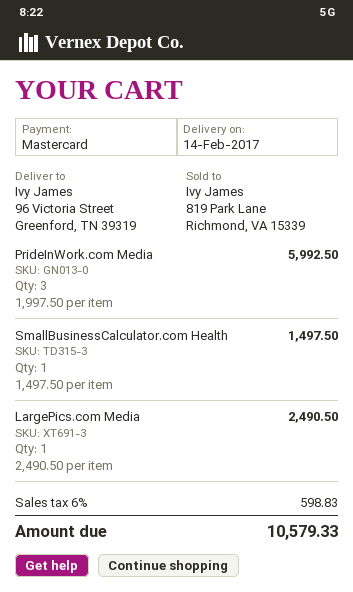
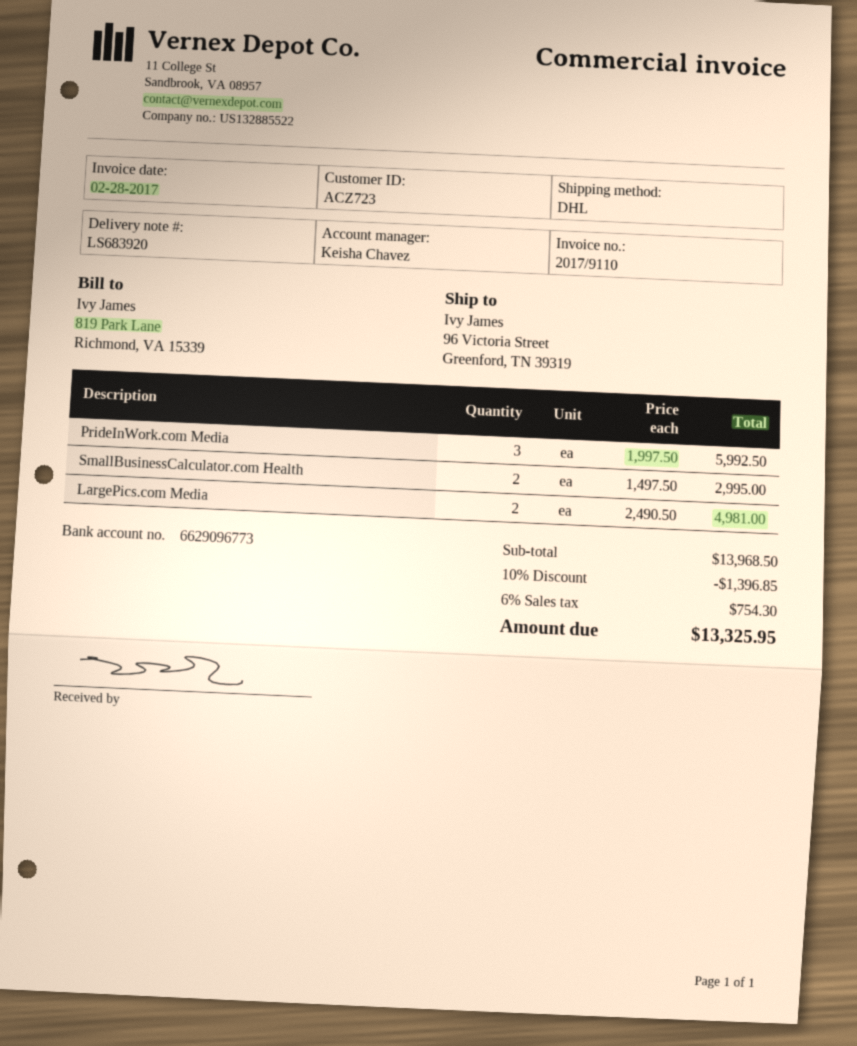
SmallBusinessCalculator.com Health: 1 x 1497.50 = 1497.50 -> 2 x 1497.50 = 2995.00
LargePics.com Media: 1 x 2490.50 = 2490.50 -> 2 x 2490.50 = 4981.00
discount: none -> 10% = 1396.85
tax: 6% = 598.83 -> 6% = 754.30
total: 10579.33 -> 13325.95

